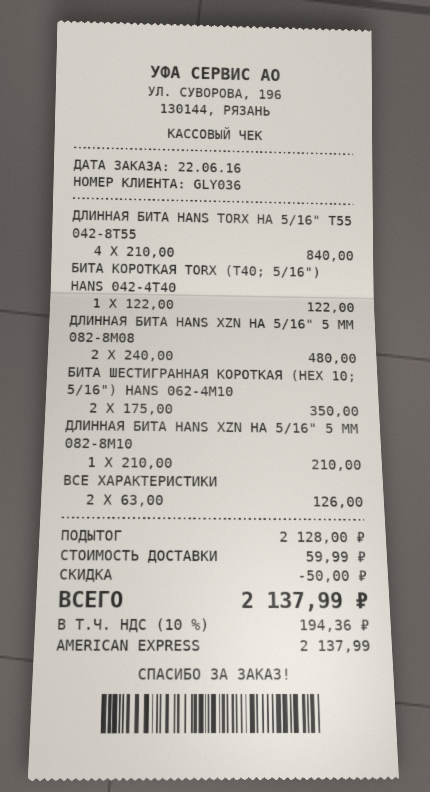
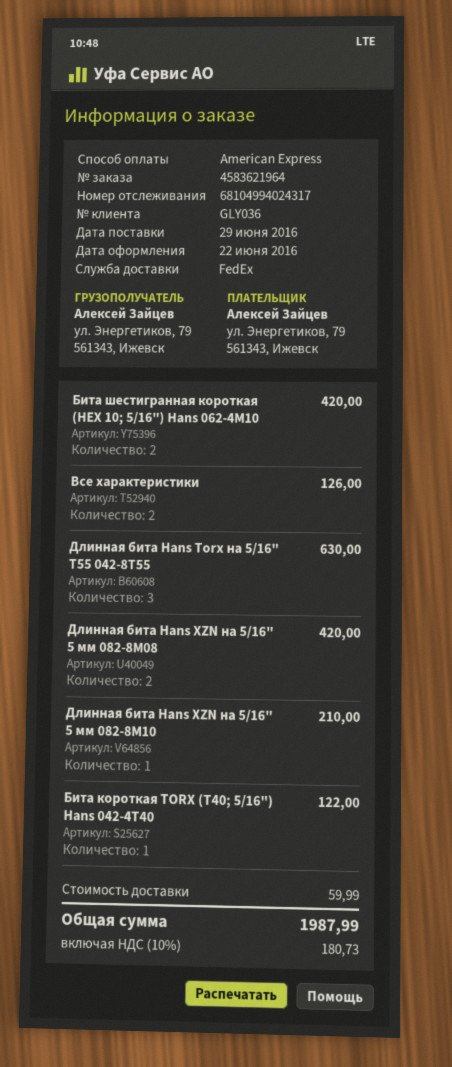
ДЛИННАЯ БИТА HANS TORX НА 5/16" T55 042-8T55: 4 for 840.00 -> 3 for 630.00
ДЛИННАЯ БИТА HANS XZN НА 5/16" 5 ММ 082-8M08: 2 for 480.00 -> 2 for 420.00
БИТА ШЕСТИГРАННАЯ КОРОТКАЯ (НЕХ 10; 5/16") HANS 062-4M10: 2 for 350.00 -> 2 for 420.00
discount: 50.00 -> none
tax: 10% = 194.36 -> 10% = 180.73
total: 2137.99 -> 1987.99

